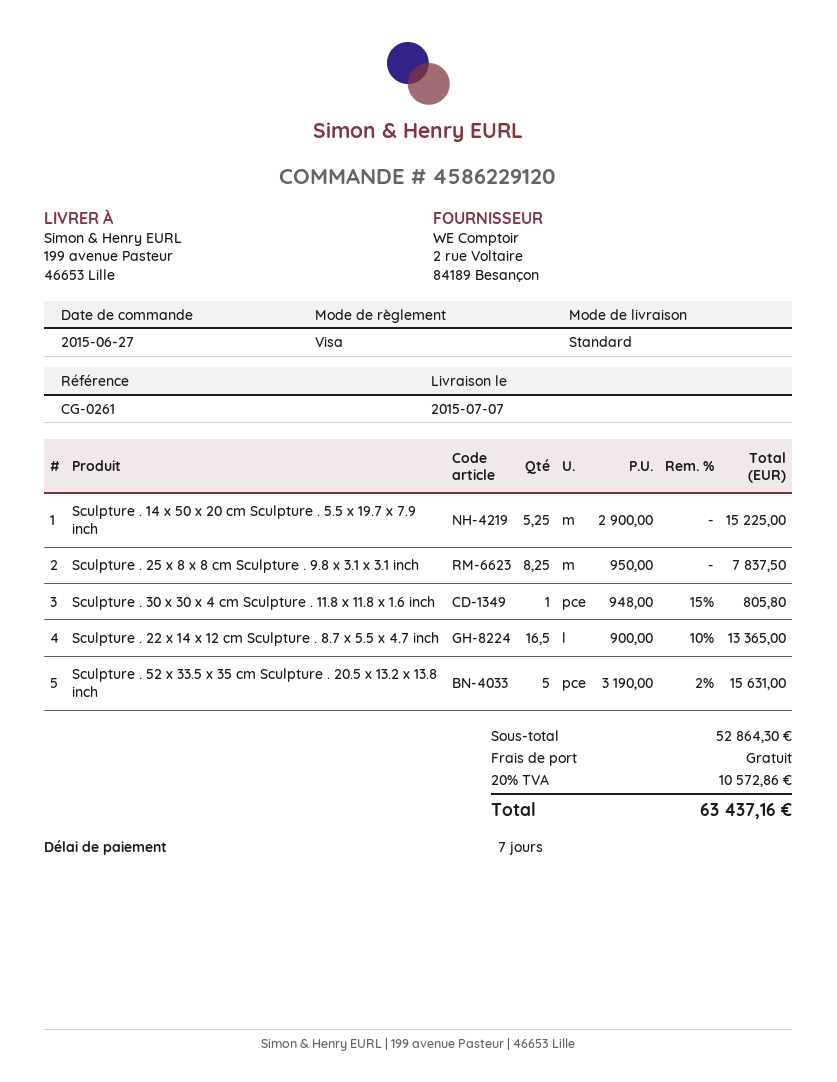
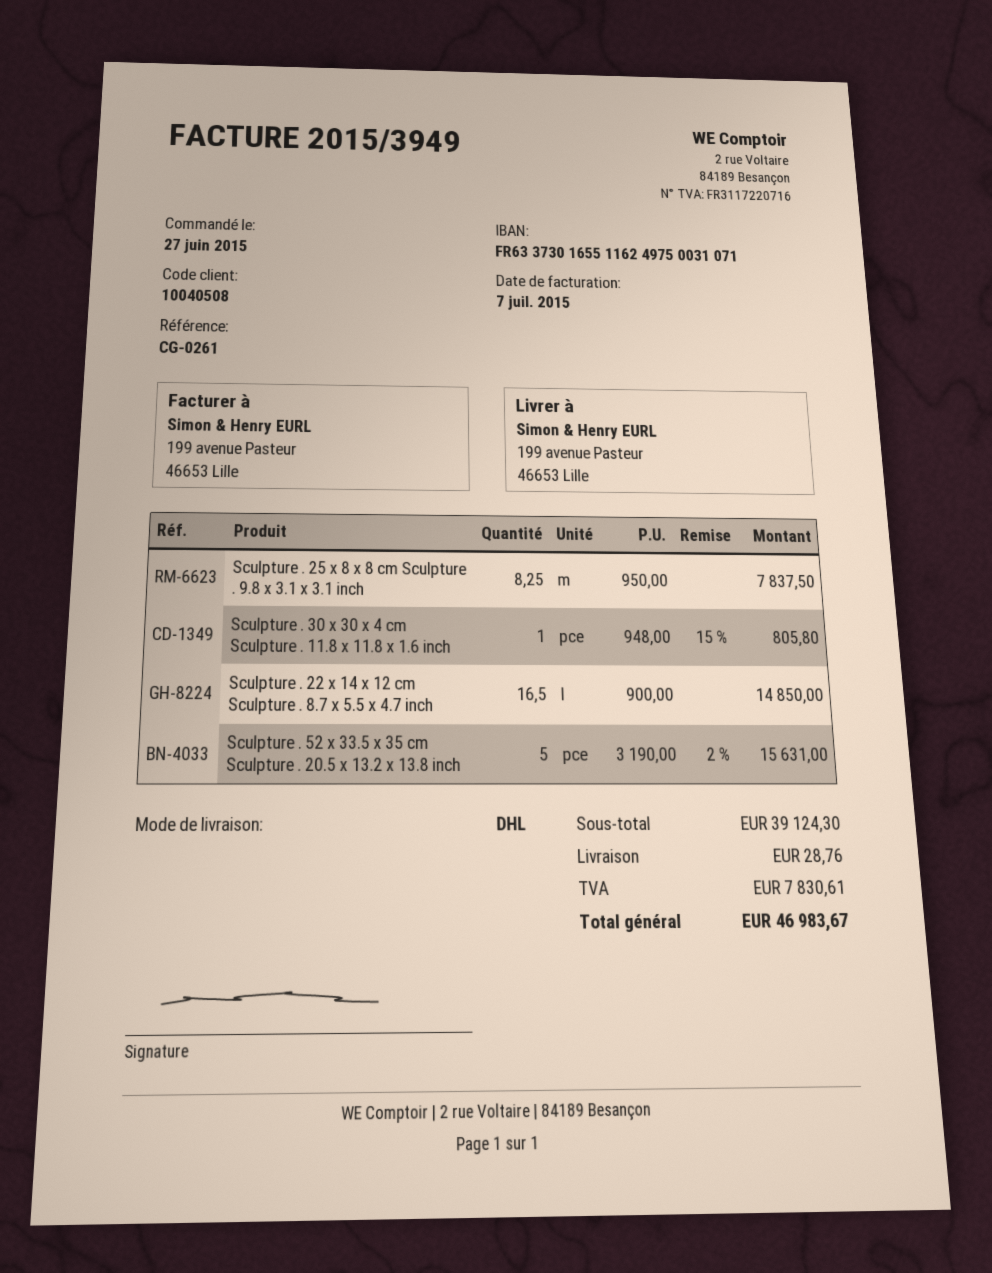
shipping method: standard -> DHL
Sculpture . 14 x 50 x 20 cm Sculpture . 5.5 x 19.7 x 7.9 inch: 5.25 x 2900.00 = 15225.00 -> none
Sculpture . 22 x 14 x 12 cm Sculpture . 8.7 x 5.5 x 4.7 inch: 16.5 x 900.00 - 10% = 13365.00 -> 16.5 x 900.00 = 14850.00
subtotal: 52864.30 -> 39124.30
shipping: 0.00 -> 28.76
tax: 10572.86 -> 7830.61
total: 63437.16 -> 46983.67

